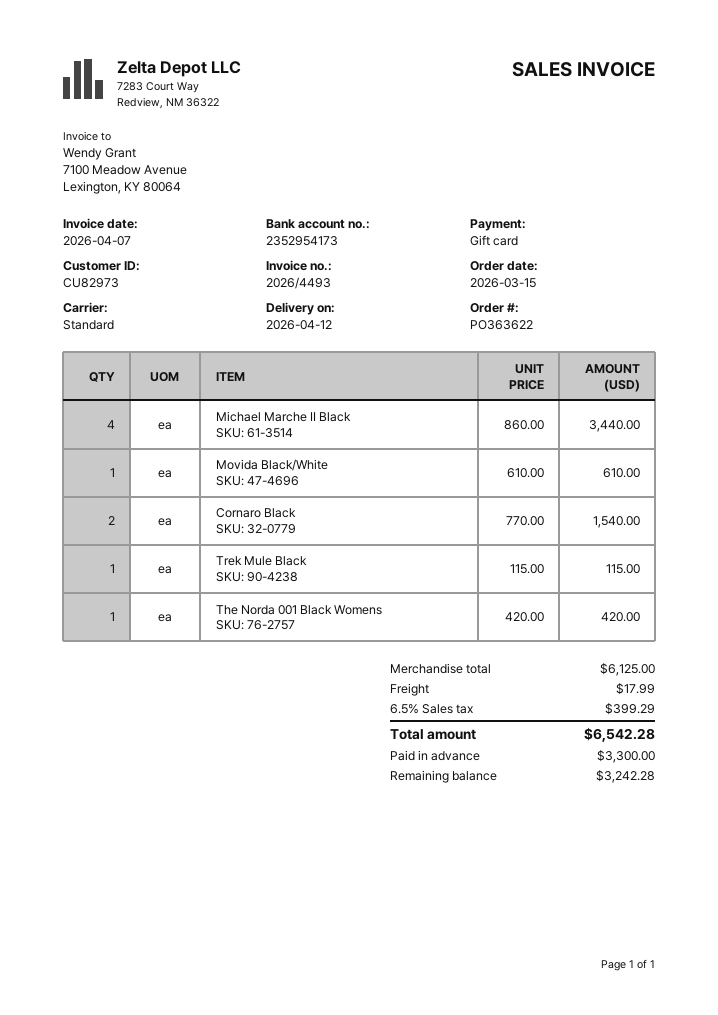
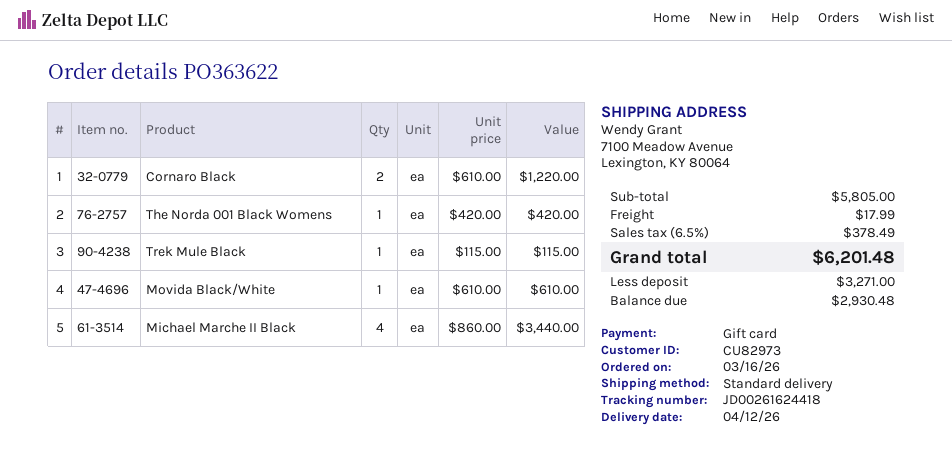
order date: 2026-03-15 -> 2026-03-16
Cornaro Black: 2 x 770.00 = 1540.00 -> 2 x 610.00 = 1220.00
subtotal: 6125.00 -> 5805.00
tax: 6.5% = 399.29 -> 6.5% = 378.49
total: 6542.28 -> 6201.48
deposit: 3300.00 -> 3271.00
balance: 3242.28 -> 2930.48

